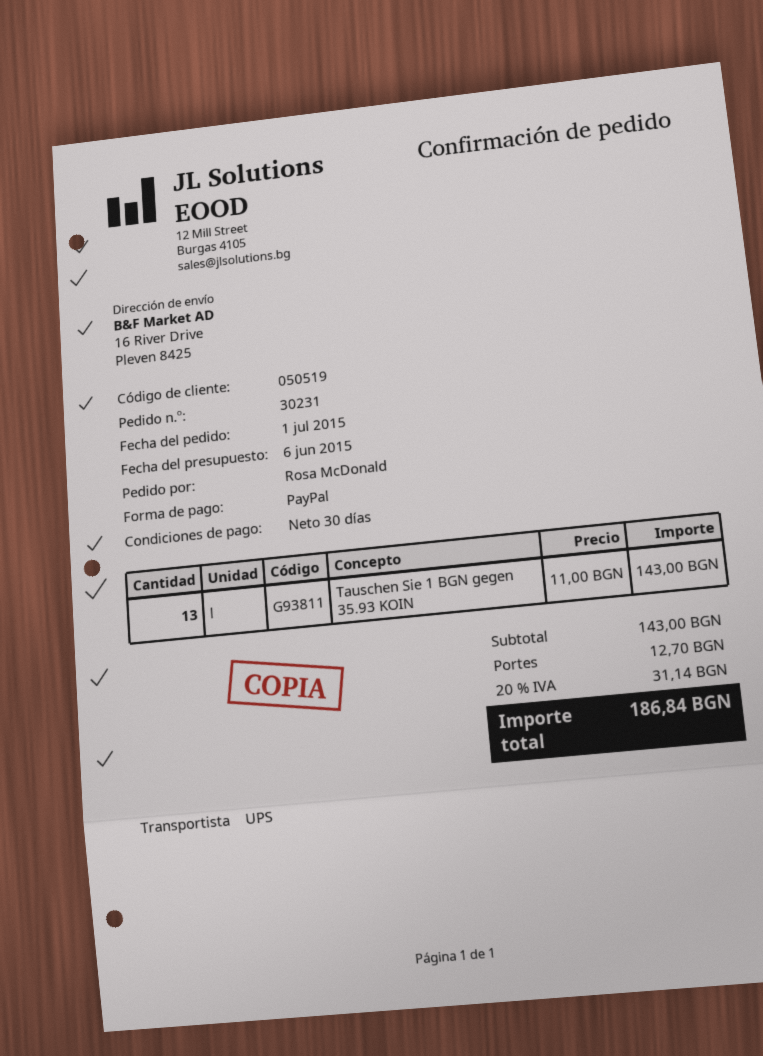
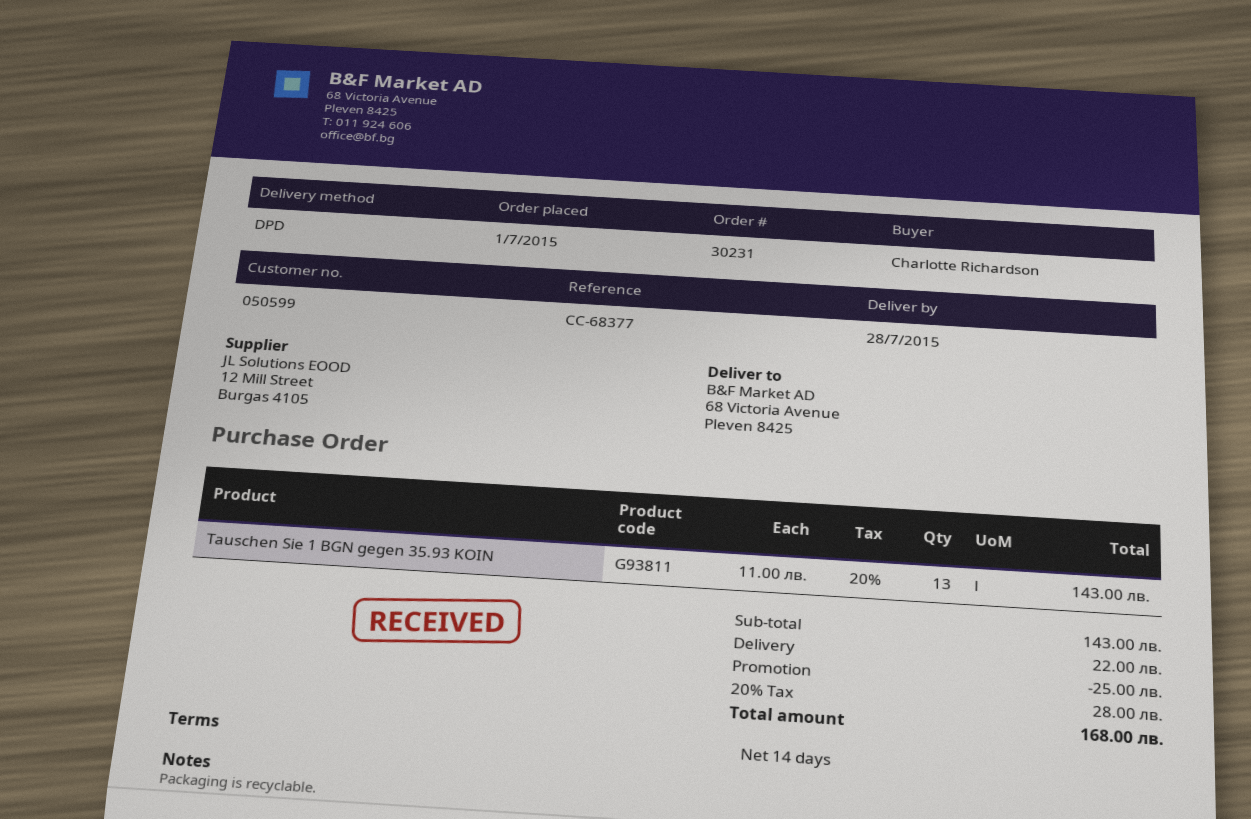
payment terms: 30 days -> 14 days
customer number: 050519 -> 050599
ordered by: Rosa McDonald -> Charlotte Richardson
shipping method: UPS -> DPD
ship to: 16 River Drive, Pleven 8425 -> 68 Victoria Avenue, Pleven 8425
discount: none -> 25.00
shipping: 12.70 -> 22.00
tax: 20% = 31.14 -> 20% = 28.00
total: 186.84 -> 168.00

